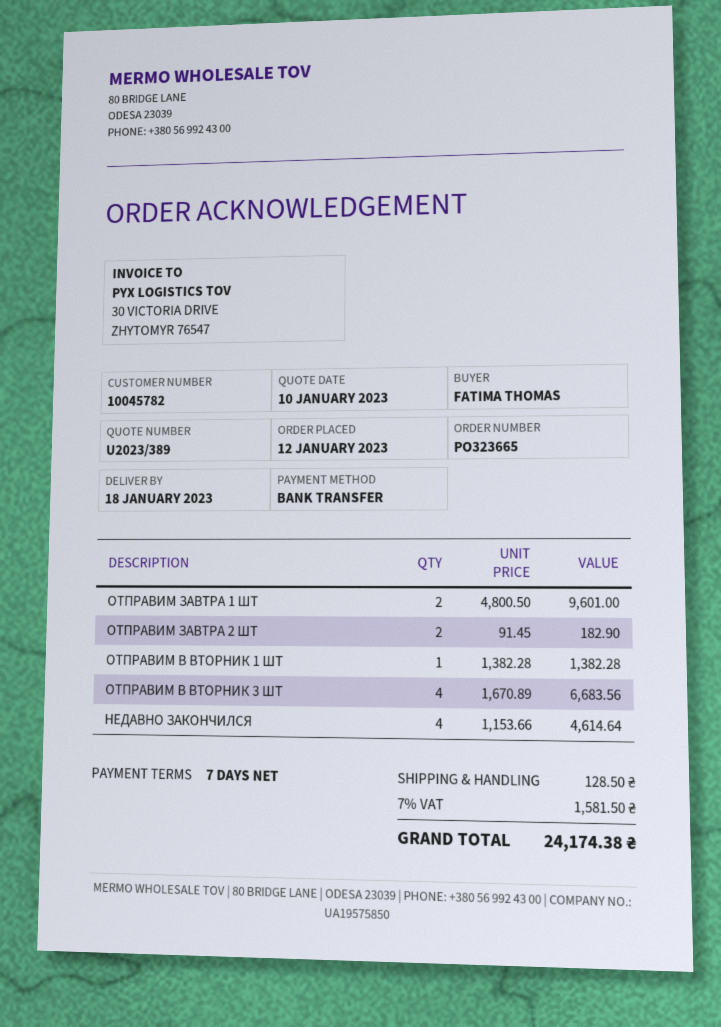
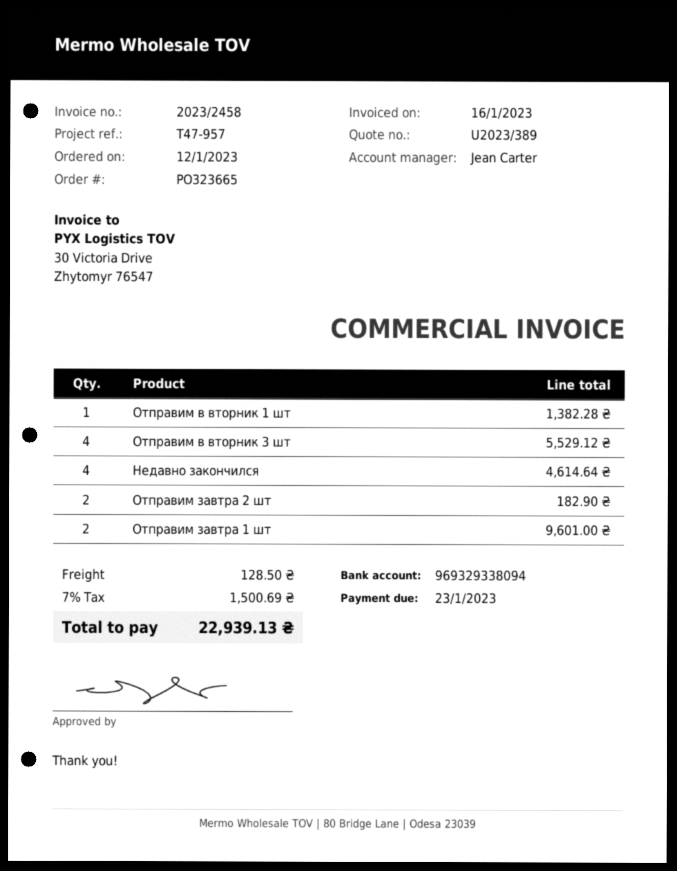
ОТПРАВИМ В ВТОРНИК 3 ШТ: 4 for 6683.56 -> 4 for 5529.12
tax: 7% = 1581.50 -> 7% = 1500.69
total: 24174.38 -> 22939.13

